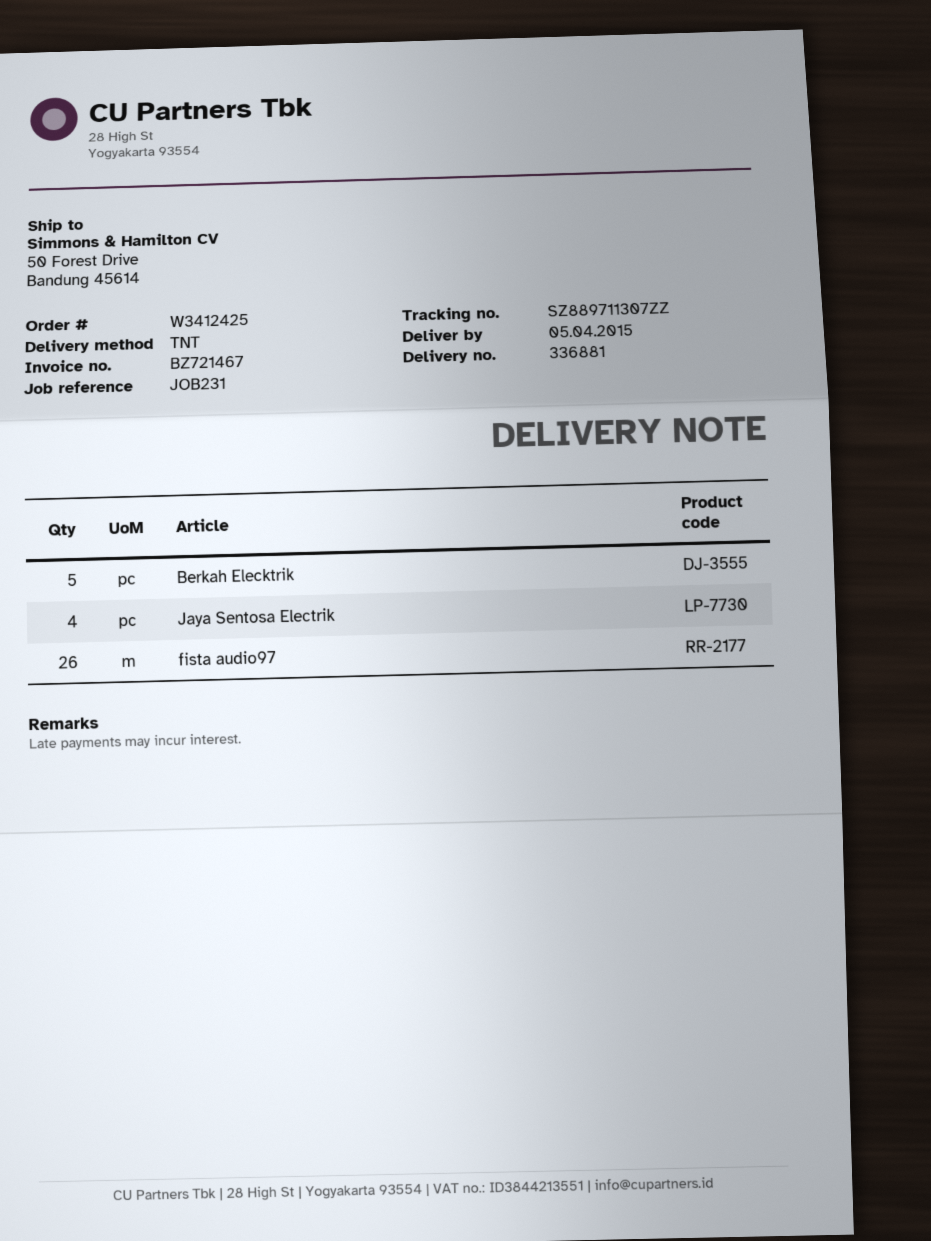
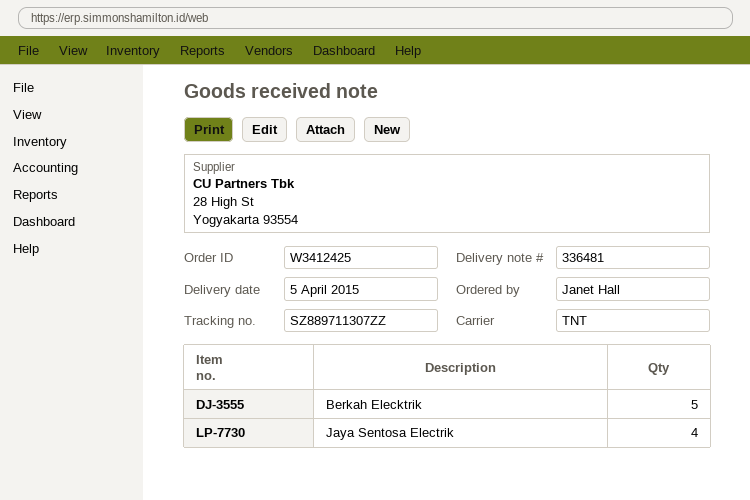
delivery note number: 336881 -> 336481
fista audio97: 26 -> none

